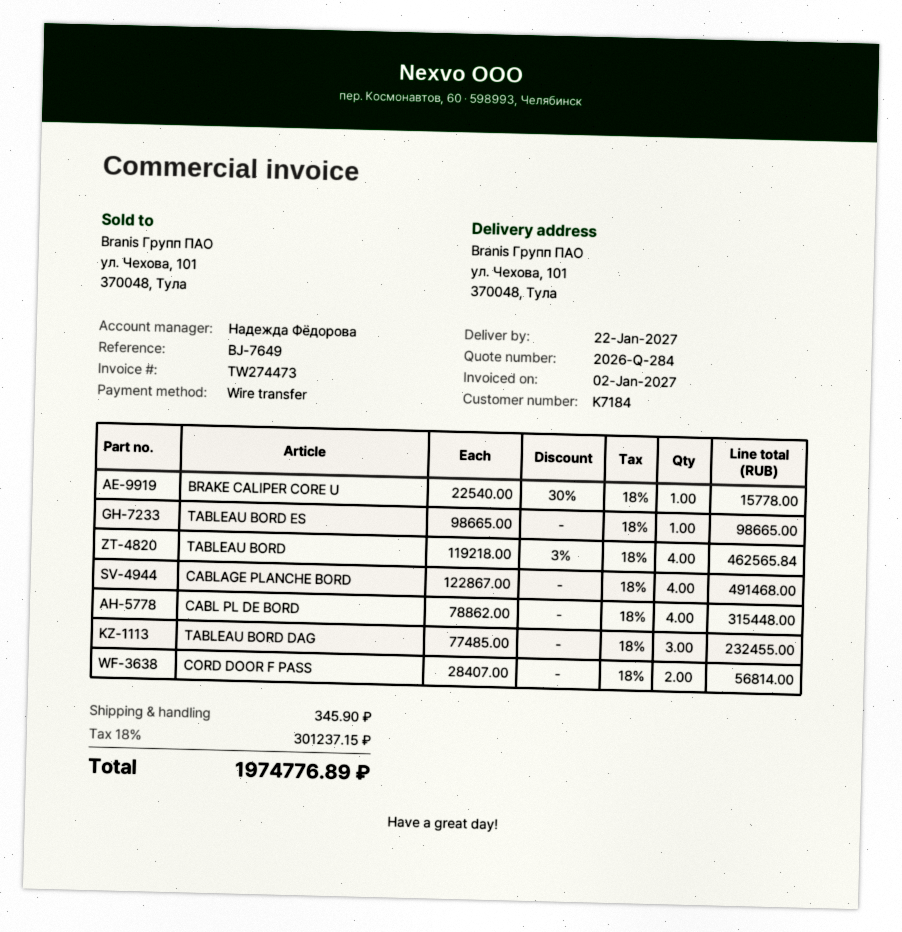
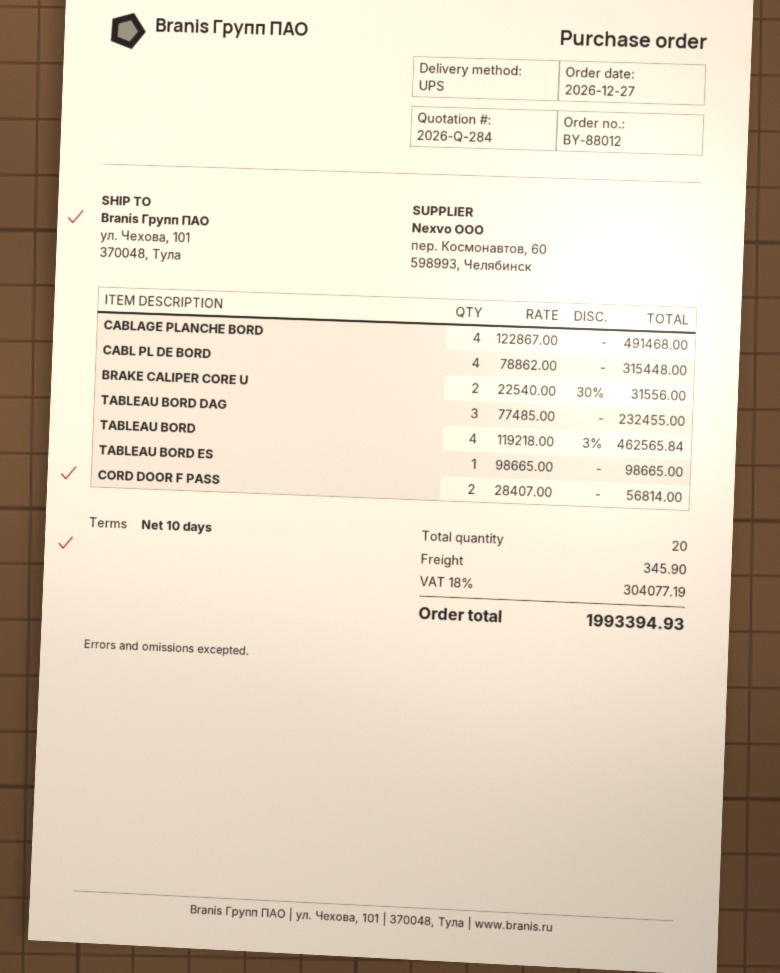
BRAKE CALIPER CORE U: 1 x 22540.00 - 30% = 15778.00 -> 2 x 22540.00 - 30% = 31556.00
tax: 18% = 301237.15 -> 18% = 304077.19
total: 1974776.89 -> 1993394.93

